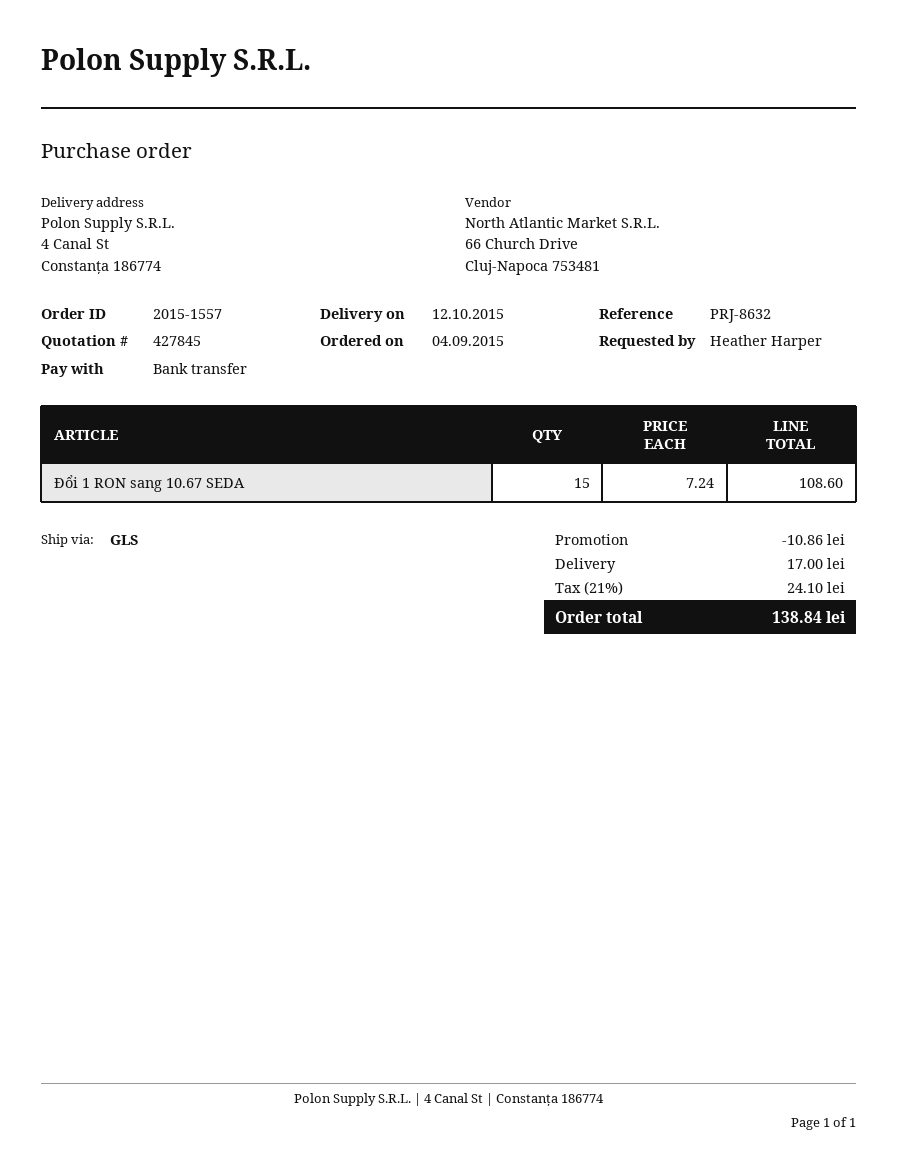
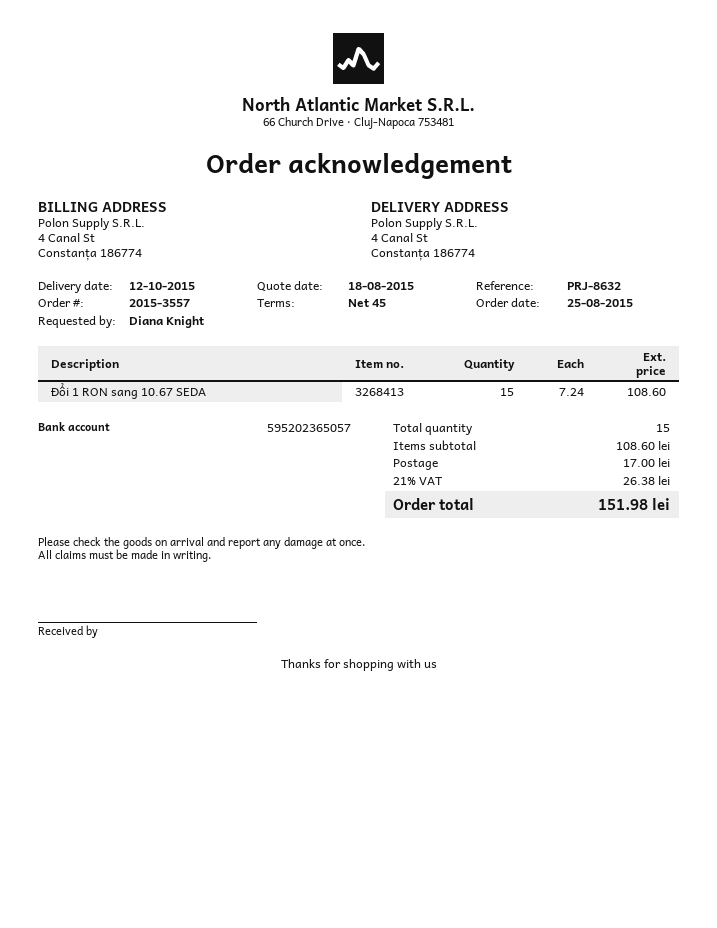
order number: 2015-1557 -> 2015-3557
order date: 2015-09-04 -> 2015-08-25
ordered by: Heather Harper -> Diana Knight
discount: 10.86 -> none
tax: 21% = 24.10 -> 21% = 26.38
total: 138.84 -> 151.98

